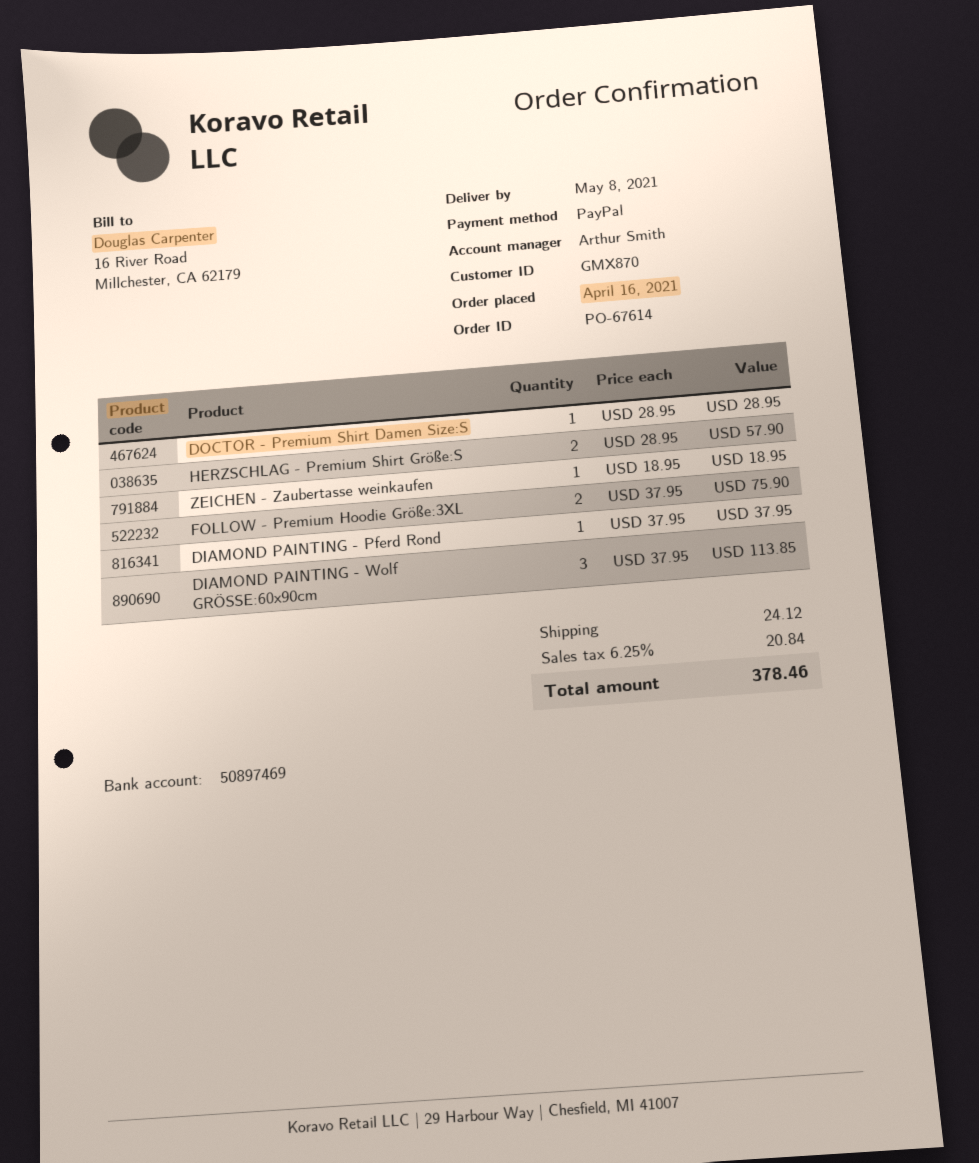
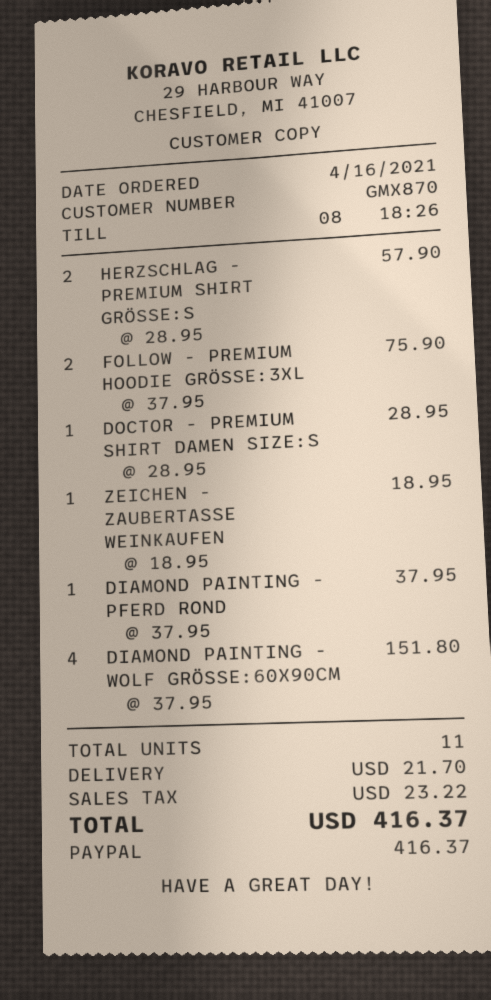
DIAMOND PAINTING - Wolf GRÖSSE:60x90cm: 3 x 37.95 = 113.85 -> 4 x 37.95 = 151.80
shipping: 24.12 -> 21.70
tax: 20.84 -> 23.22
total: 378.46 -> 416.37

